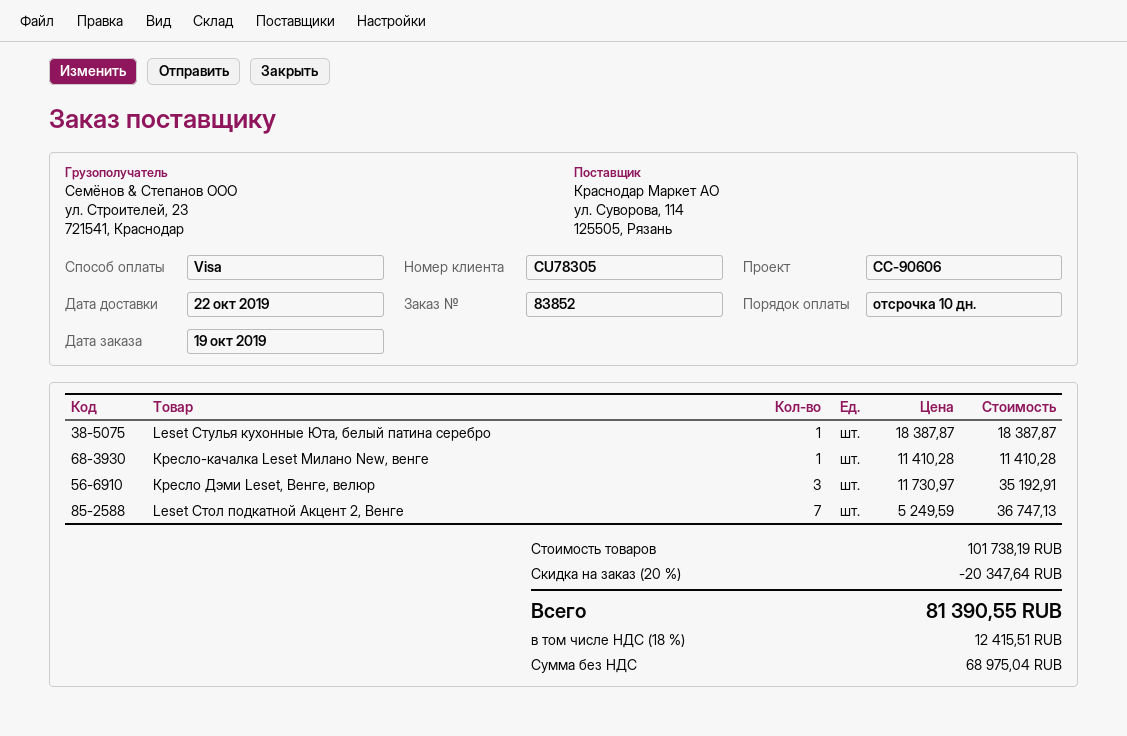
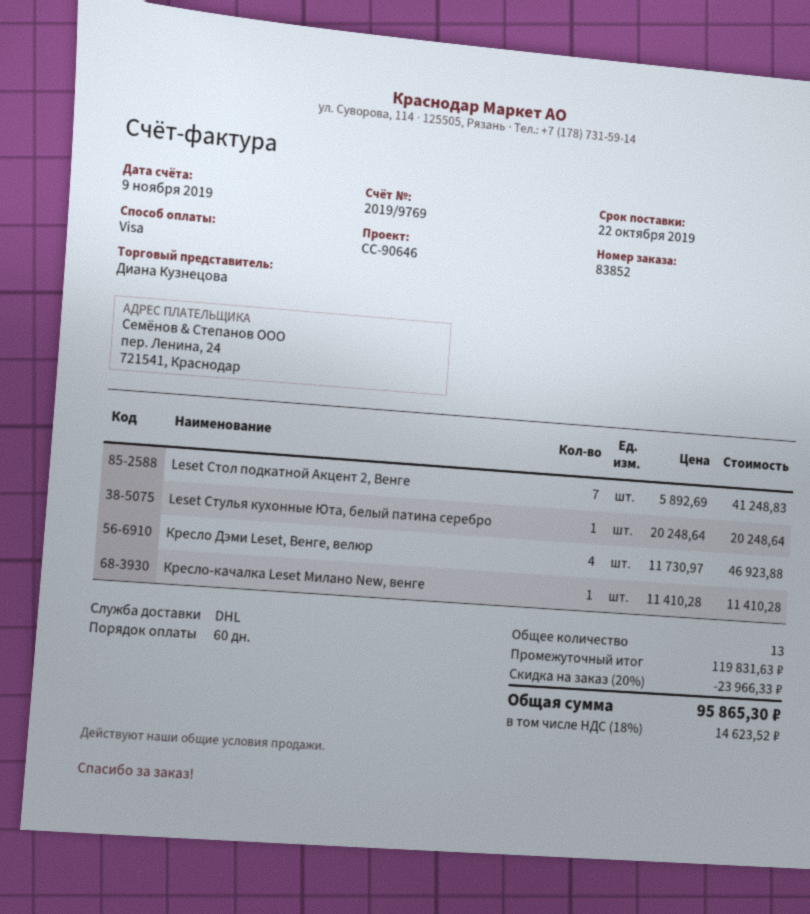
payment terms: 10 days -> 60 days
reference: CC-90606 -> CC-90646
Leset Стулья кухонные Юта, белый патина серебро: 1 x 18387.87 = 18387.87 -> 1 x 20248.64 = 20248.64
Кресло Дэми Leset, Венге, велюр: 3 x 11730.97 = 35192.91 -> 4 x 11730.97 = 46923.88
Leset Стол подкатной Акцент 2, Венге: 7 x 5249.59 = 36747.13 -> 7 x 5892.69 = 41248.83
subtotal: 101738.19 -> 119831.63
discount: 20% = 20347.64 -> 20% = 23966.33
tax: 18% = 12415.51 -> 18% = 14623.52
total: 81390.55 -> 95865.30

